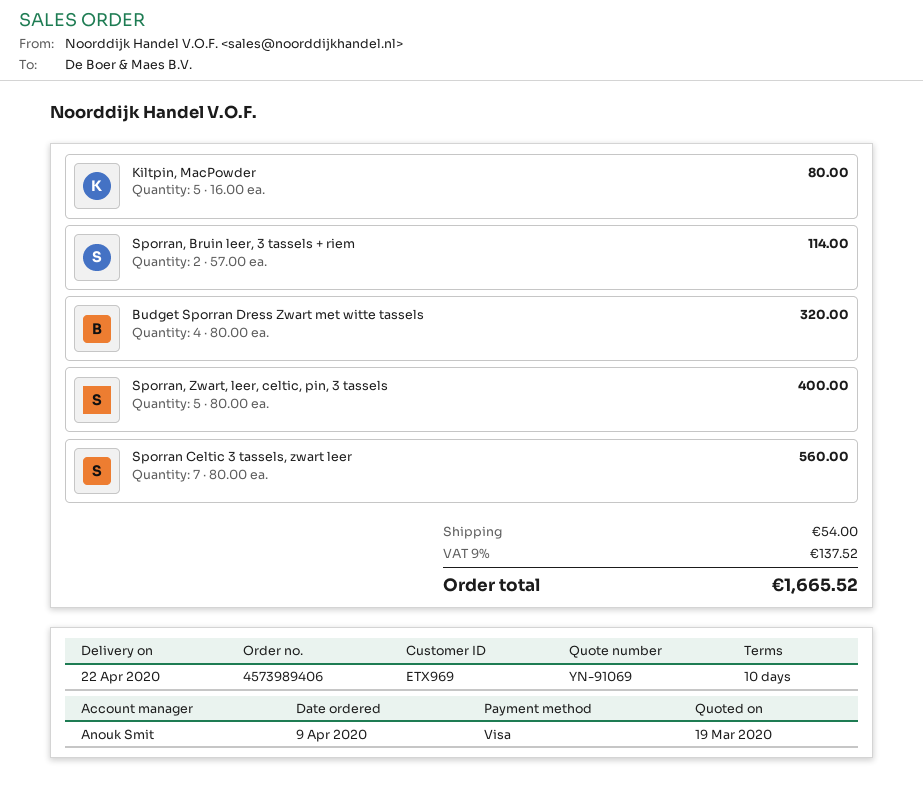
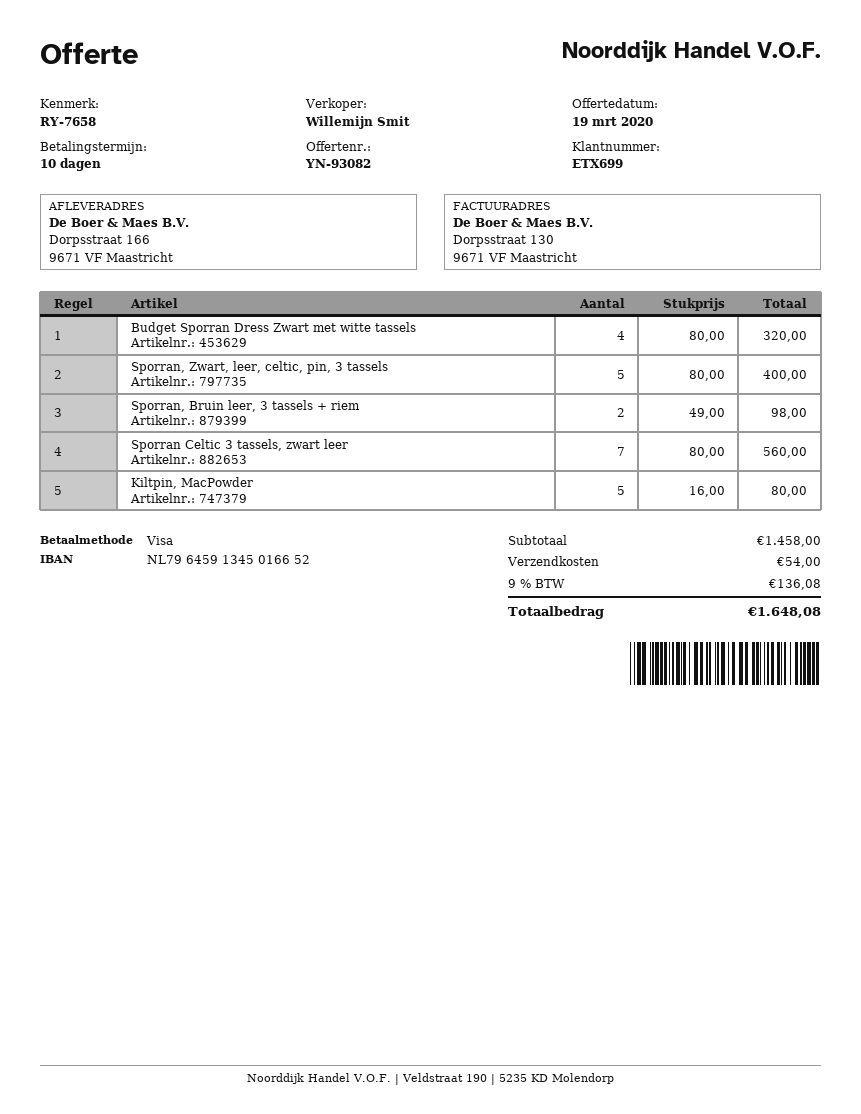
quote number: YN-91069 -> YN-93082
customer number: ETX969 -> ETX699
sales rep: Anouk Smit -> Willemijn Smit
Sporran, Bruin leer, 3 tassels + riem: 2 x 57.00 = 114.00 -> 2 x 49.00 = 98.00
tax: 9% = 137.52 -> 9% = 136.08
total: 1665.52 -> 1648.08

